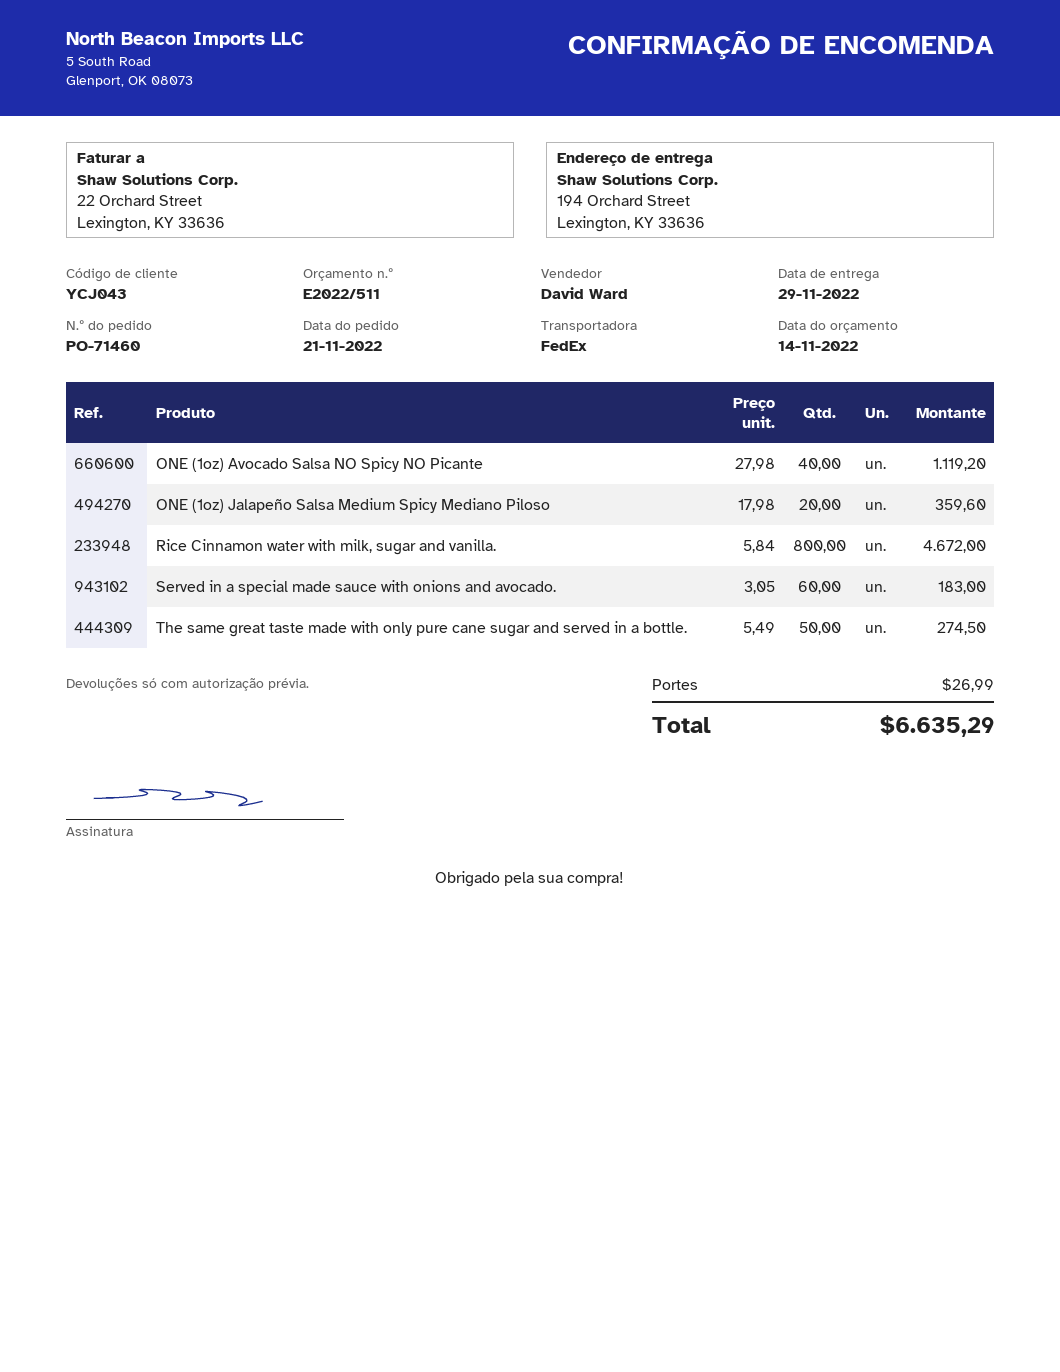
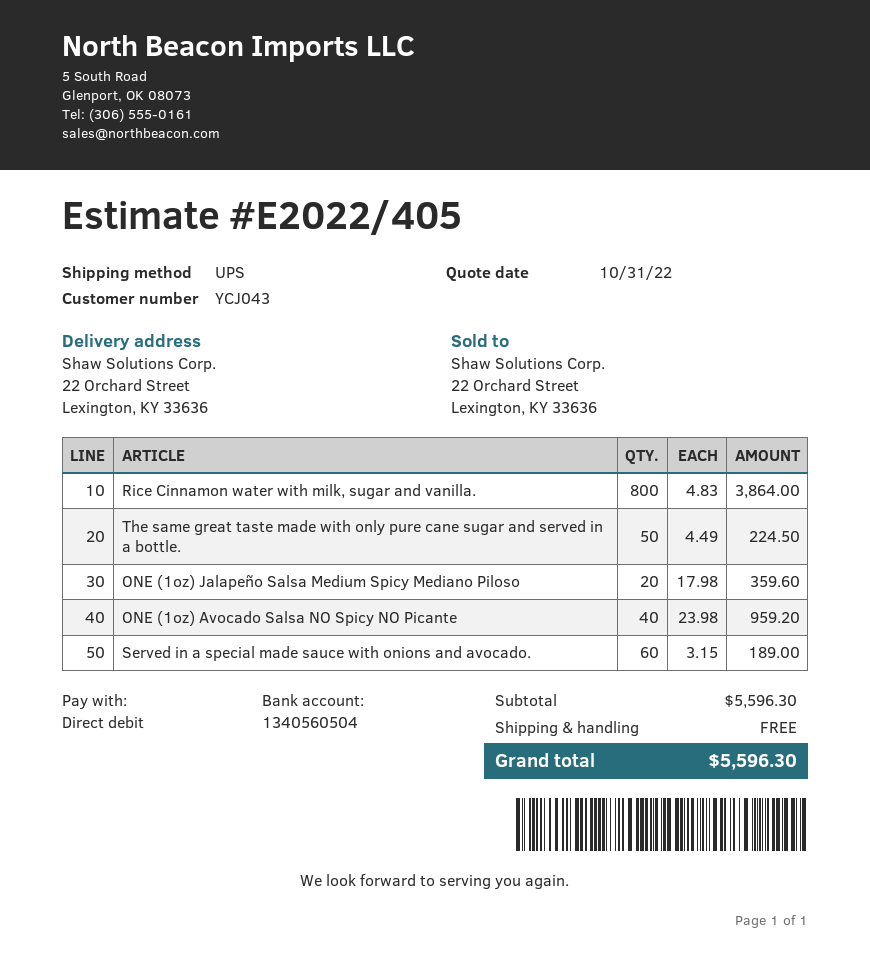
quote number: E2022/511 -> E2022/405
quote date: 2022-11-14 -> 2022-10-31
shipping method: FedEx -> UPS
ship to: 194 Orchard Street, Lexington, KY 33636 -> 22 Orchard Street, Lexington, KY 33636
ONE (1oz) Avocado Salsa NO Spicy NO Picante: 40 x 27.98 = 1119.20 -> 40 x 23.98 = 959.20
Rice Cinnamon water with milk, sugar and vanilla.: 800 x 5.84 = 4672.00 -> 800 x 4.83 = 3864.00
Served in a special made sauce with onions and avocado.: 60 x 3.05 = 183.00 -> 60 x 3.15 = 189.00
The same great taste made with only pure cane sugar and served in a bottle.: 50 x 5.49 = 274.50 -> 50 x 4.49 = 224.50
shipping: 26.99 -> 0.00
total: 6635.29 -> 5596.30

